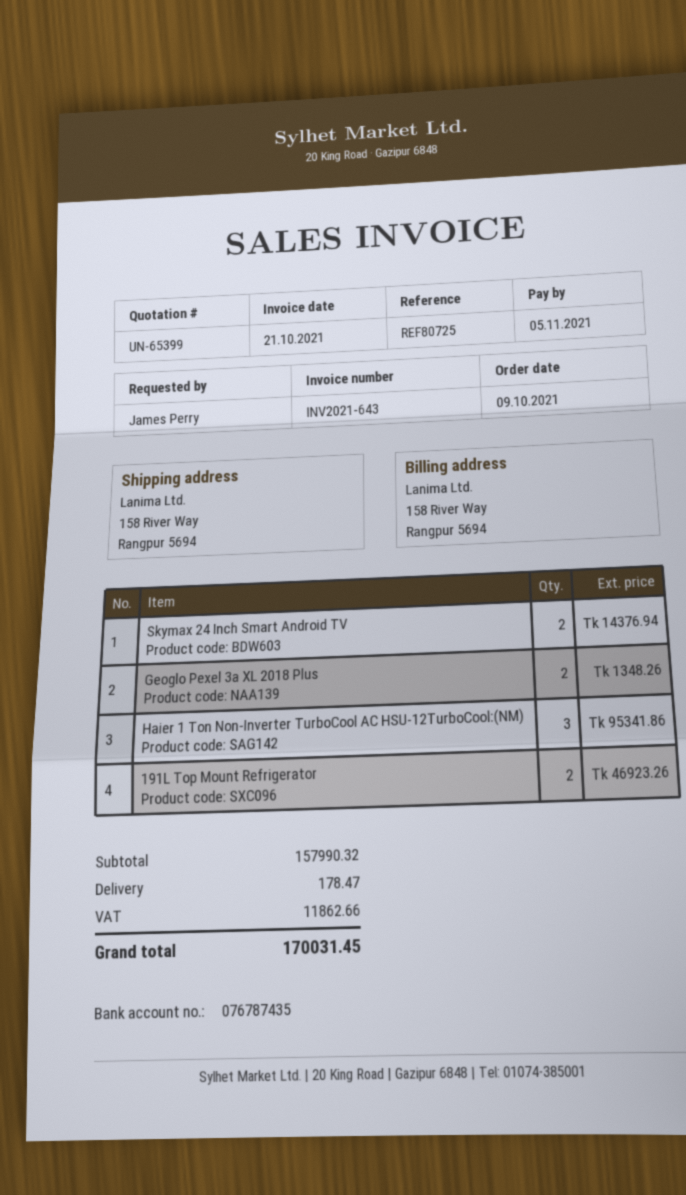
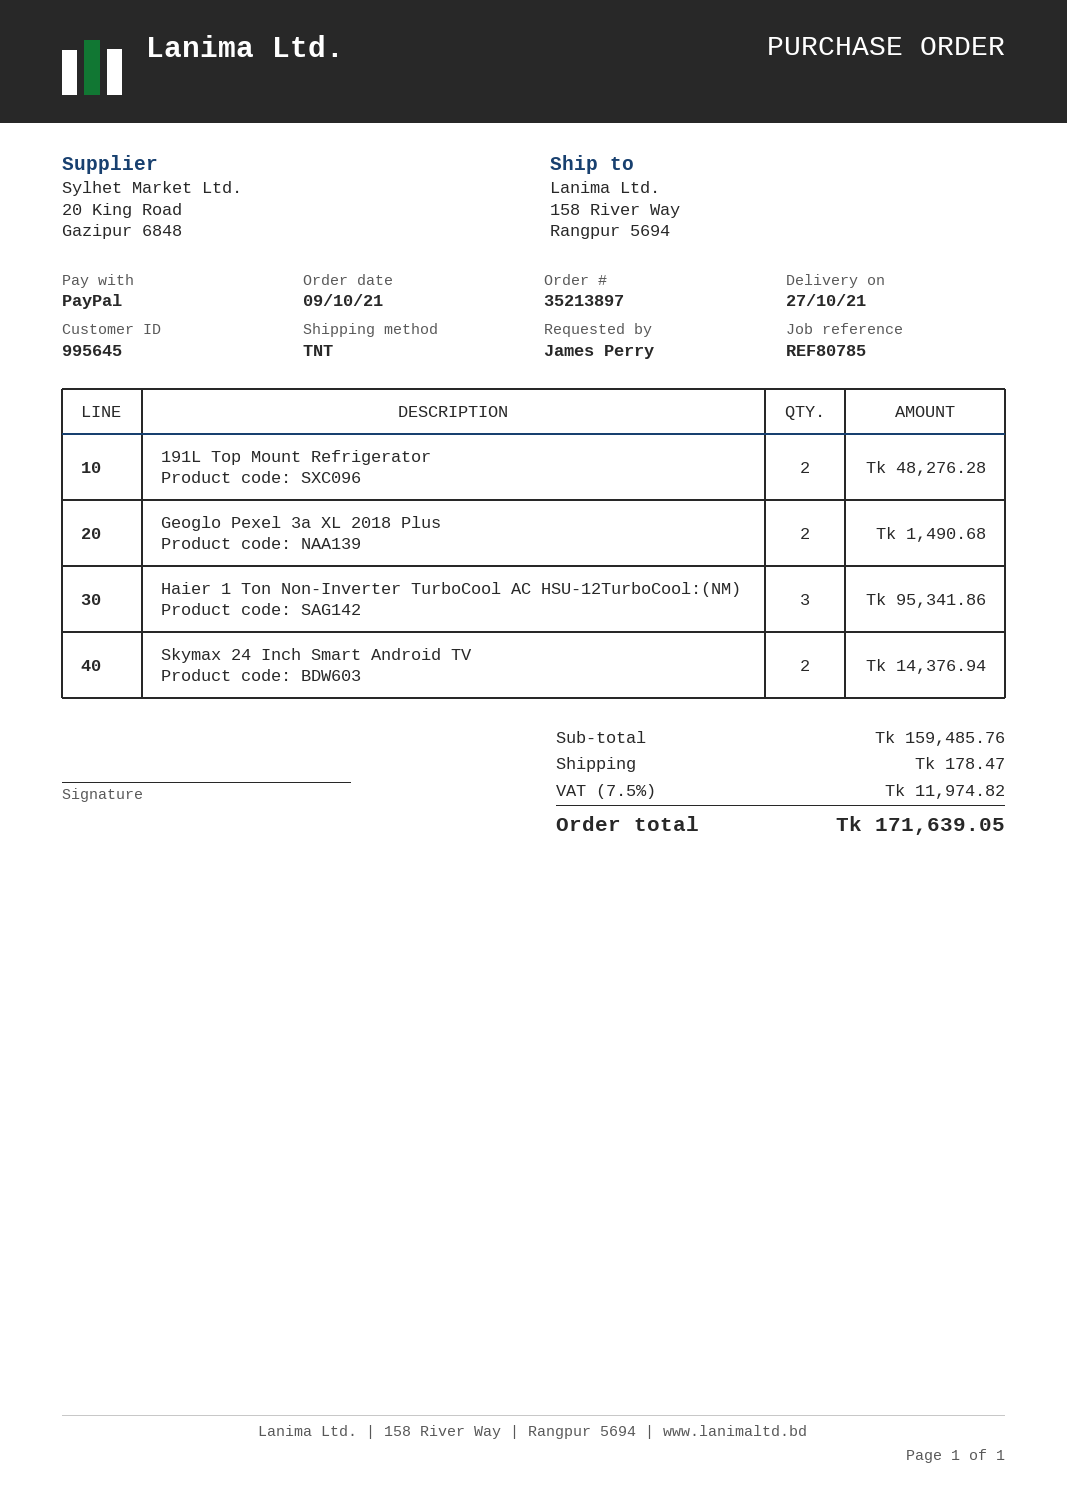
reference: REF80725 -> REF80785
Geoglo Pexel 3a XL 2018 Plus: 2 for 1348.26 -> 2 for 1490.68
191L Top Mount Refrigerator: 2 for 46923.26 -> 2 for 48276.28
subtotal: 157990.32 -> 159485.76
tax: 11862.66 -> 11974.82
total: 170031.45 -> 171639.05

